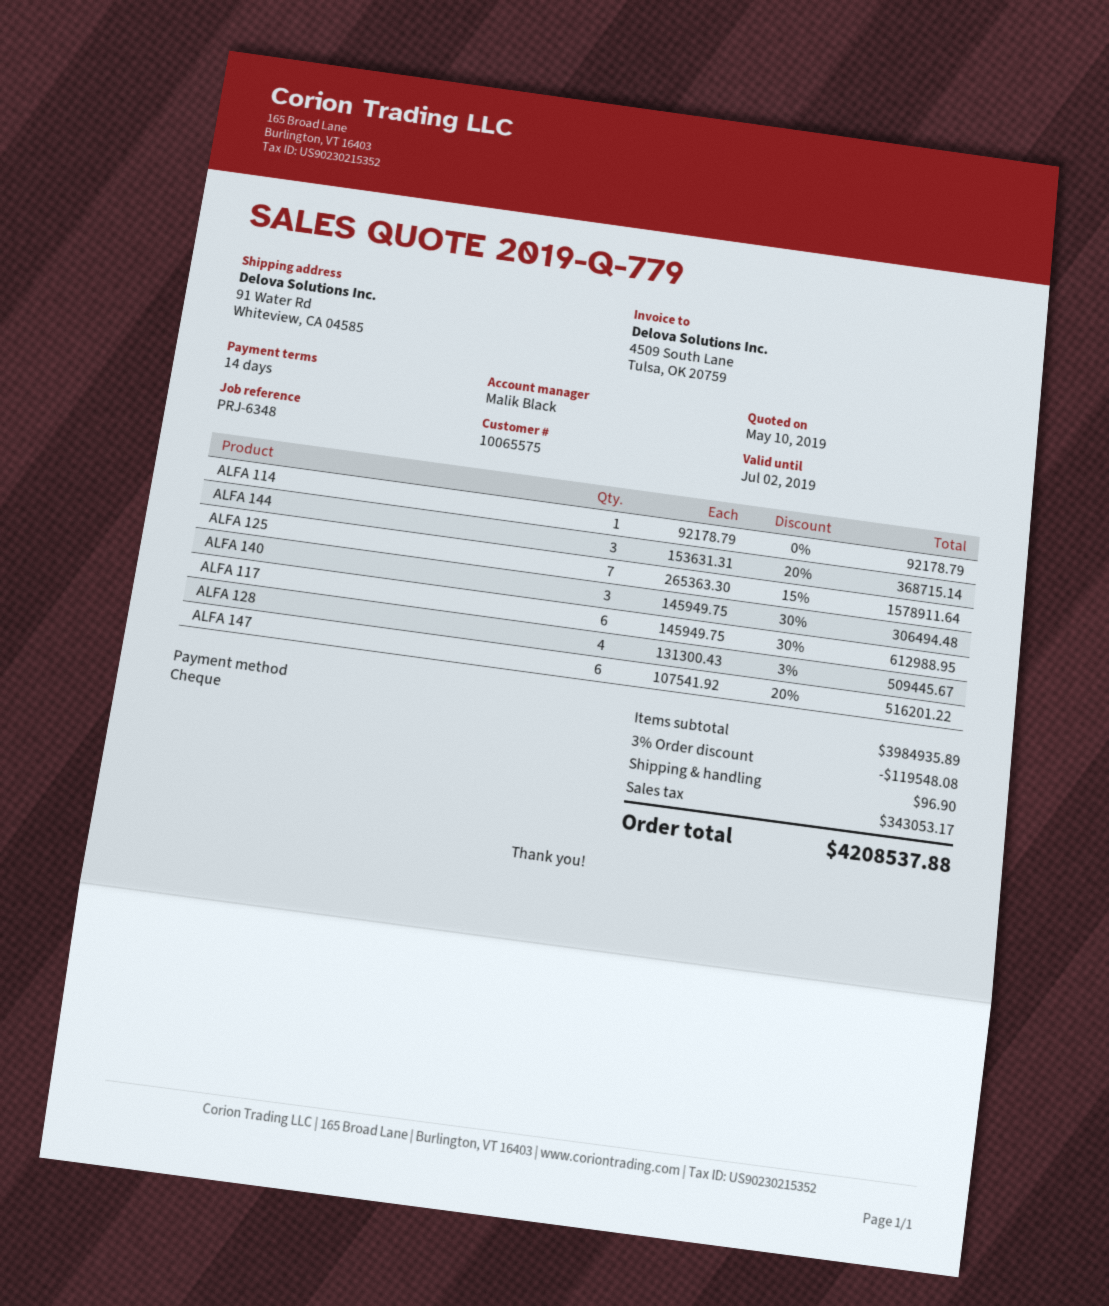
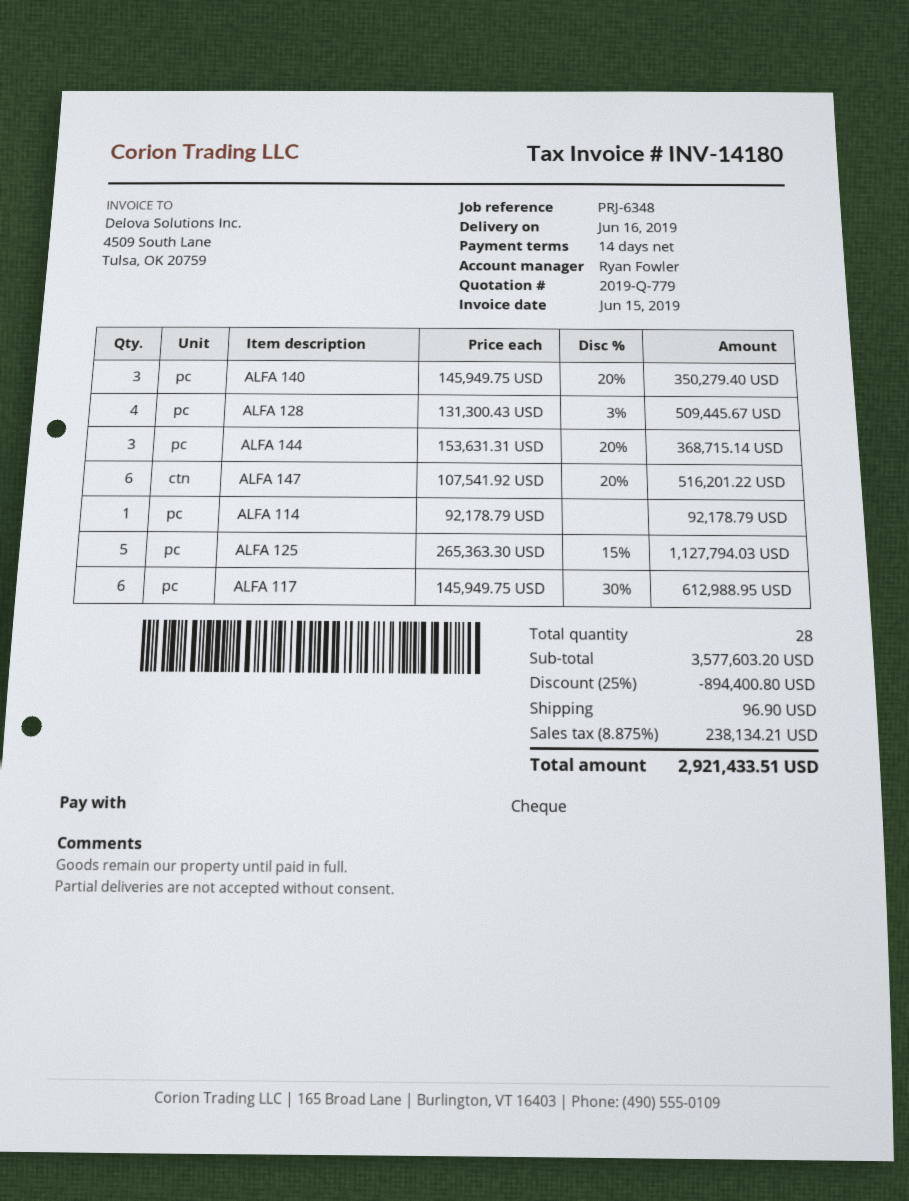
sales rep: Malik Black -> Ryan Fowler
ALFA 125: 7 x 265363.30 - 15% = 1578911.64 -> 5 x 265363.30 - 15% = 1127794.03
ALFA 140: 3 x 145949.75 - 30% = 306494.48 -> 3 x 145949.75 - 20% = 350279.40
subtotal: 3984935.89 -> 3577603.20
discount: 3% = 119548.08 -> 25% = 894400.80
tax: 343053.17 -> 238134.21
total: 4208537.88 -> 2921433.51

